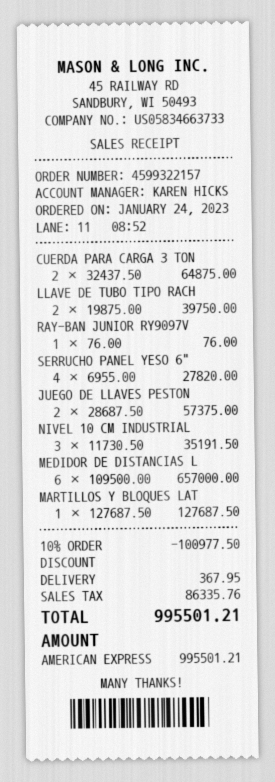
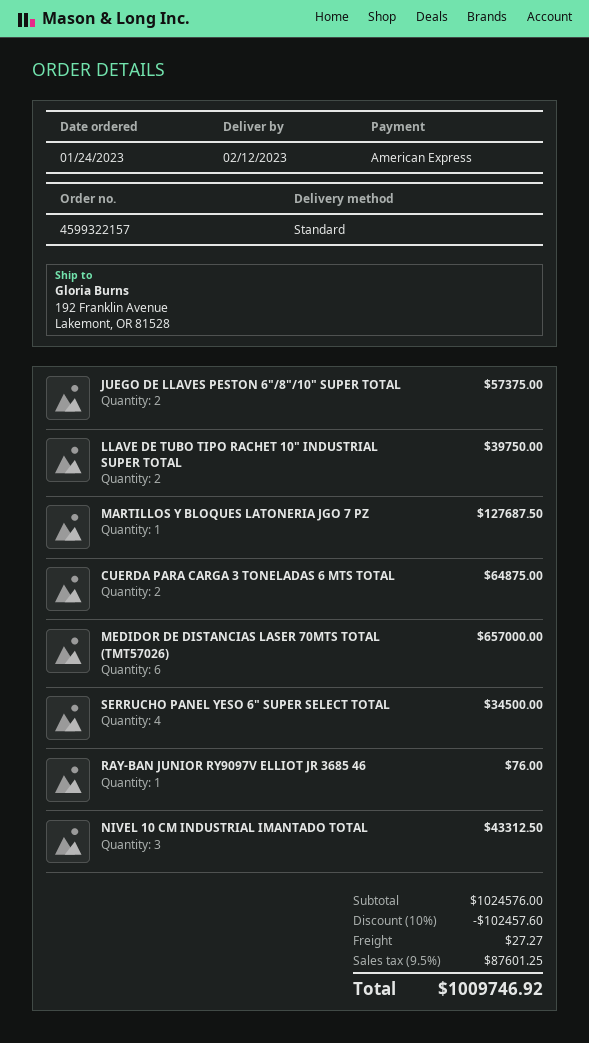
SERRUCHO PANEL YESO 6": 4 for 27820.00 -> 4 for 34500.00
NIVEL 10 CM INDUSTRIAL: 3 for 35191.50 -> 3 for 43312.50
discount: 10% = 100977.50 -> 10% = 102457.60
shipping: 367.95 -> 27.27
tax: 86335.76 -> 87601.25
total: 995501.21 -> 1009746.92

